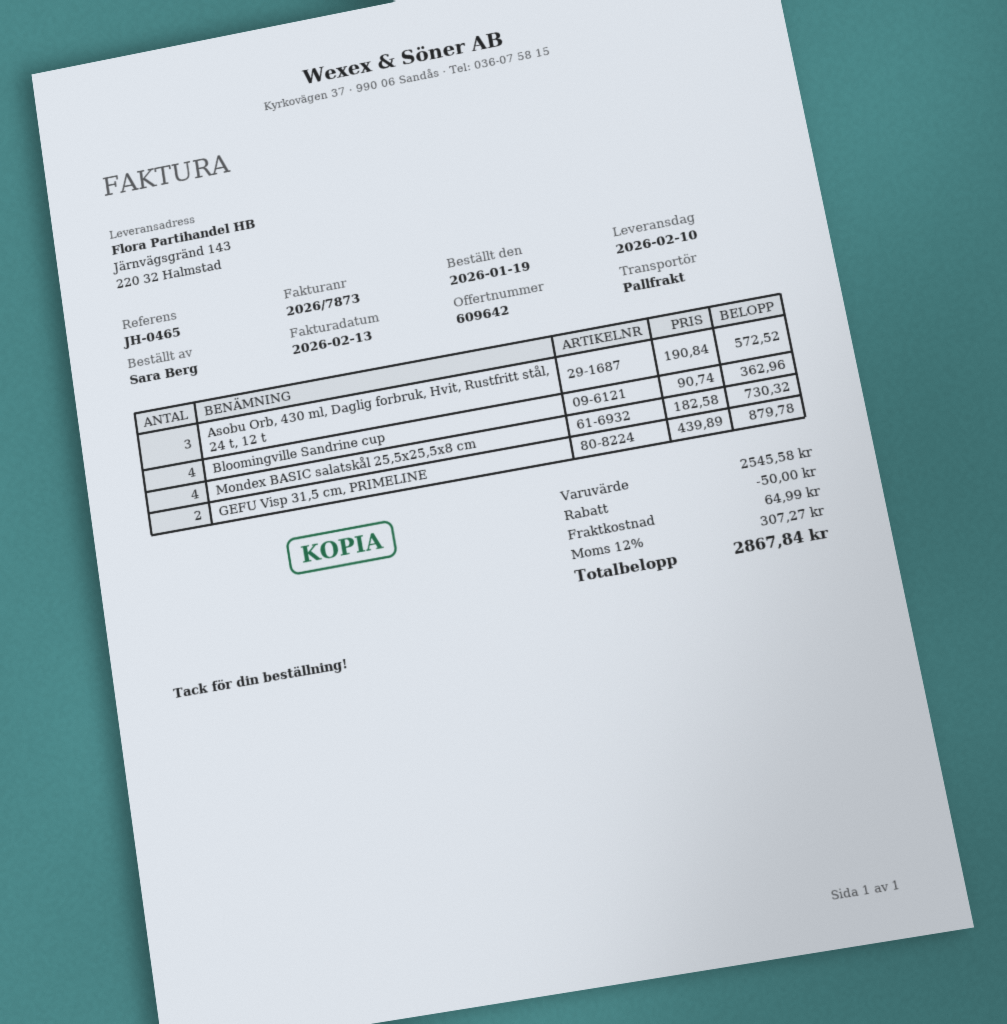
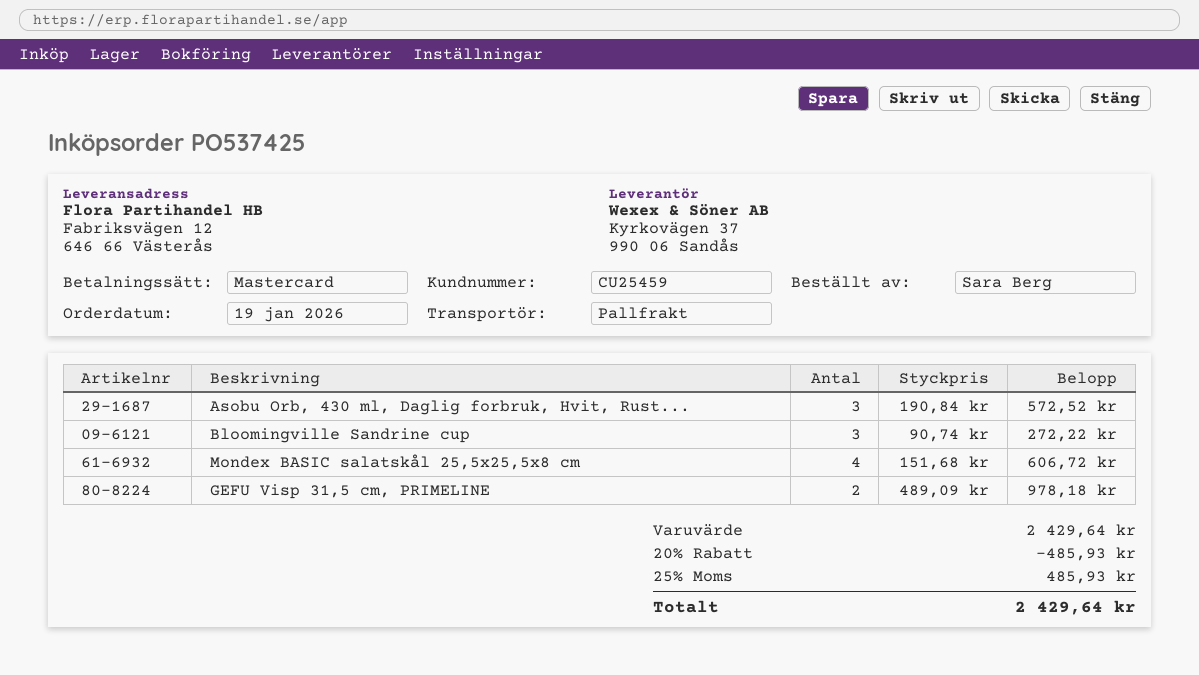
ship to: Järnvägsgränd 143, 220 32 Halmstad -> Fabriksvägen 12, 646 66 Västerås
Bloomingville Sandrine cup: 4 x 90.74 = 362.96 -> 3 x 90.74 = 272.22
Mondex BASIC salatskål 25,5x25,5x8 cm: 4 x 182.58 = 730.32 -> 4 x 151.68 = 606.72
GEFU Visp 31,5 cm, PRIMELINE: 2 x 439.89 = 879.78 -> 2 x 489.09 = 978.18
subtotal: 2545.58 -> 2429.64
discount: 50.00 -> 485.93
shipping: 64.99 -> none
tax: 12% = 307.27 -> 25% = 485.93
total: 2867.84 -> 2429.64

